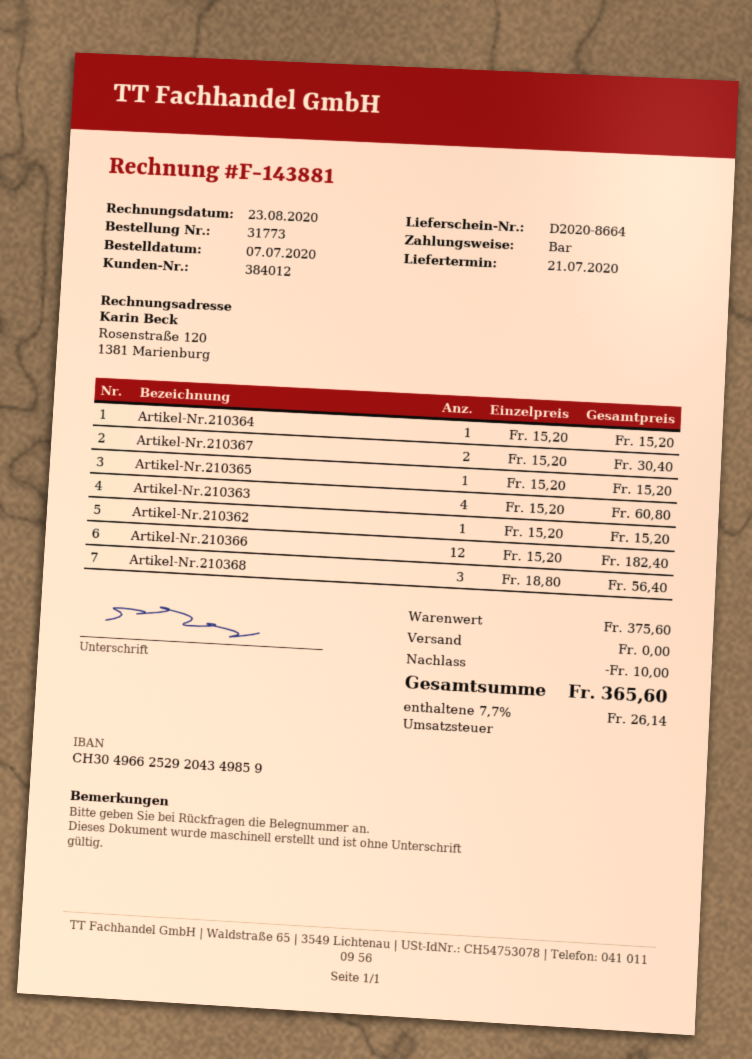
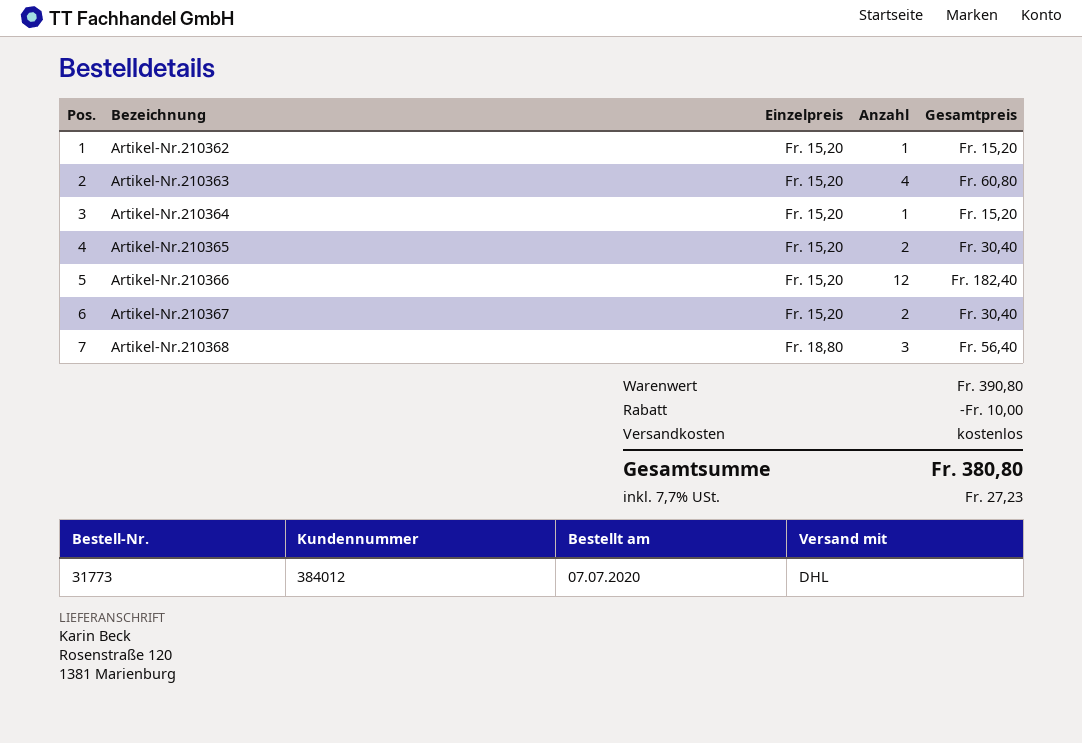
Artikel-Nr.210365: 1 x 15.20 = 15.20 -> 2 x 15.20 = 30.40
subtotal: 375.60 -> 390.80
tax: 7.7% = 26.14 -> 7.7% = 27.23
total: 365.60 -> 380.80

